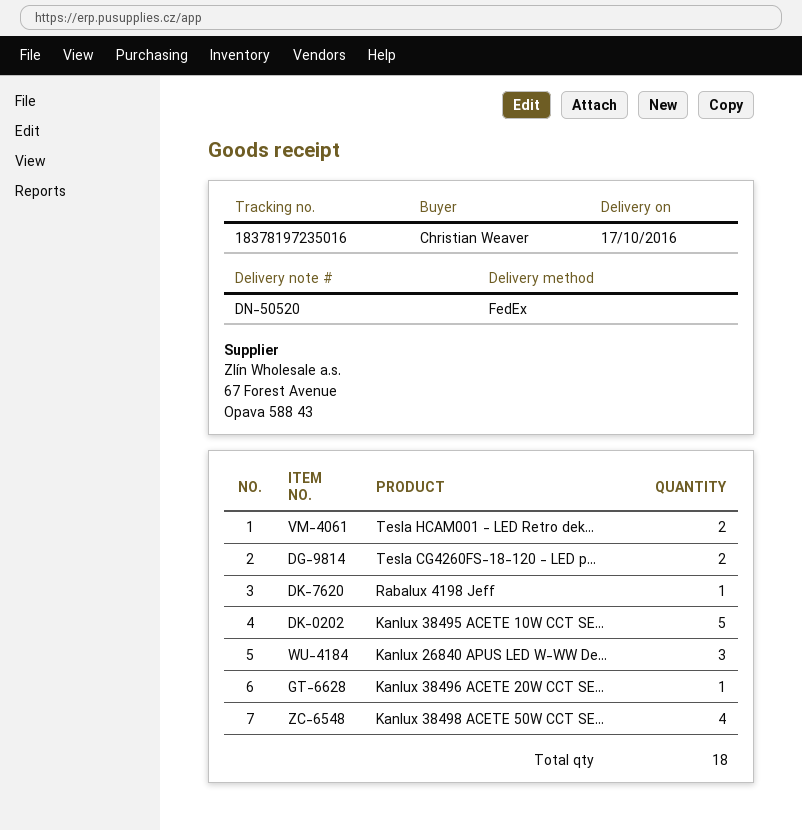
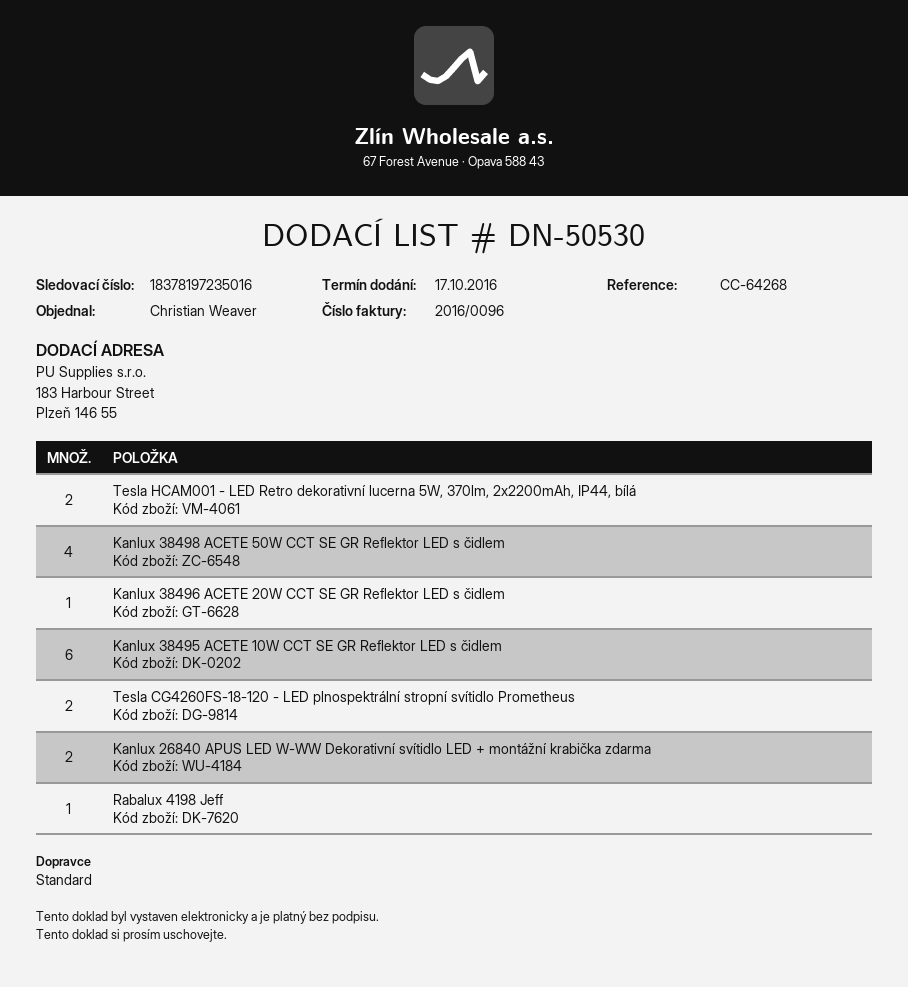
delivery note number: DN-50520 -> DN-50530
shipping method: FedEx -> standard
Kanlux 38495 ACETE 10W CCT SE...: 5 -> 6
Kanlux 26840 APUS LED W-WW De...: 3 -> 2

